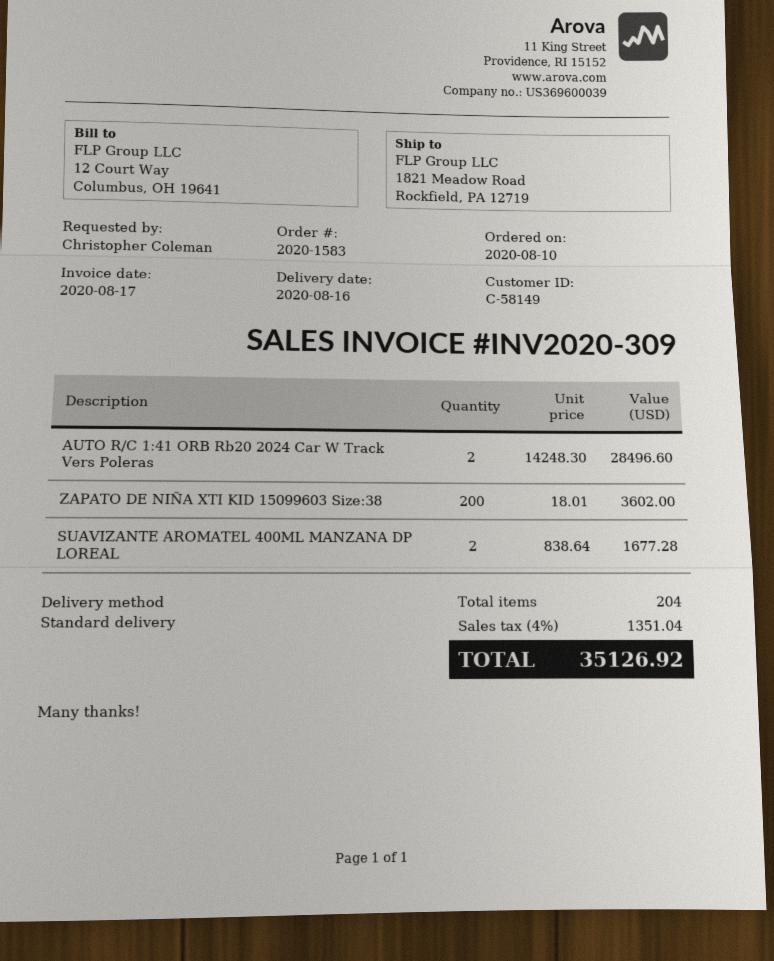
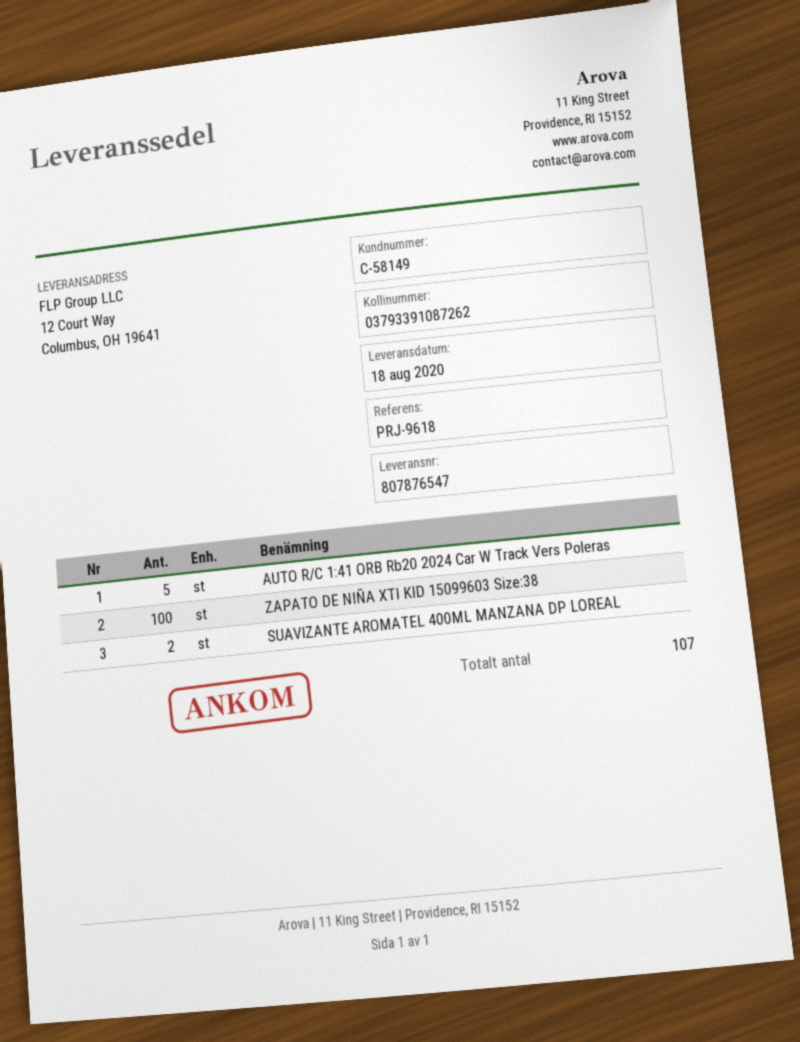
delivery date: 2020-08-16 -> 2020-08-18
ship to: 1821 Meadow Road, Rockfield, PA 12719 -> 12 Court Way, Columbus, OH 19641
AUTO R/C 1:41 ORB Rb20 2024 Car W Track Vers Poleras: 2 -> 5
ZAPATO DE NIÑA XTI KID 15099603 Size:38: 200 -> 100
total quantity: 204 -> 107

